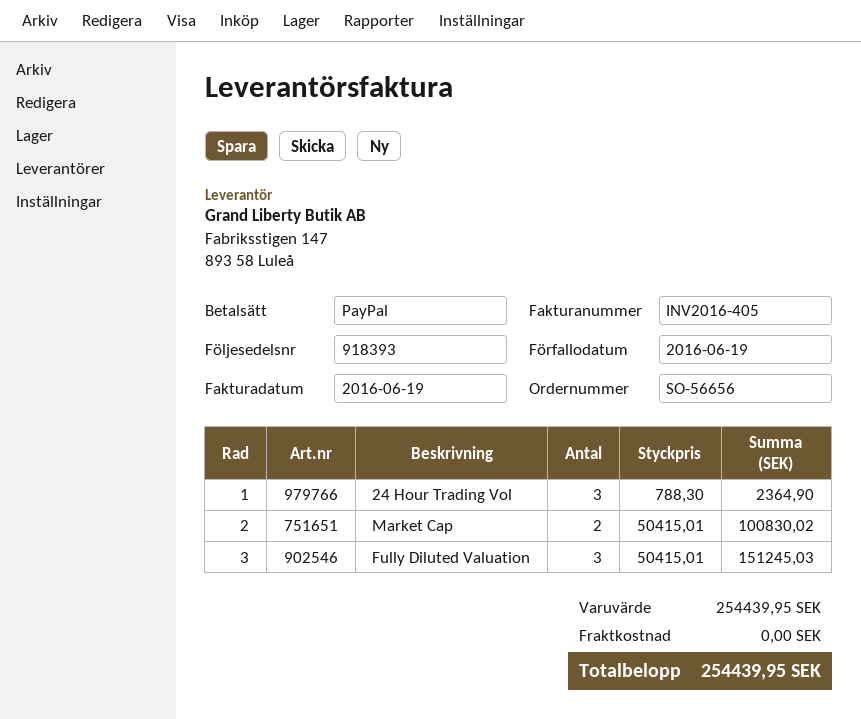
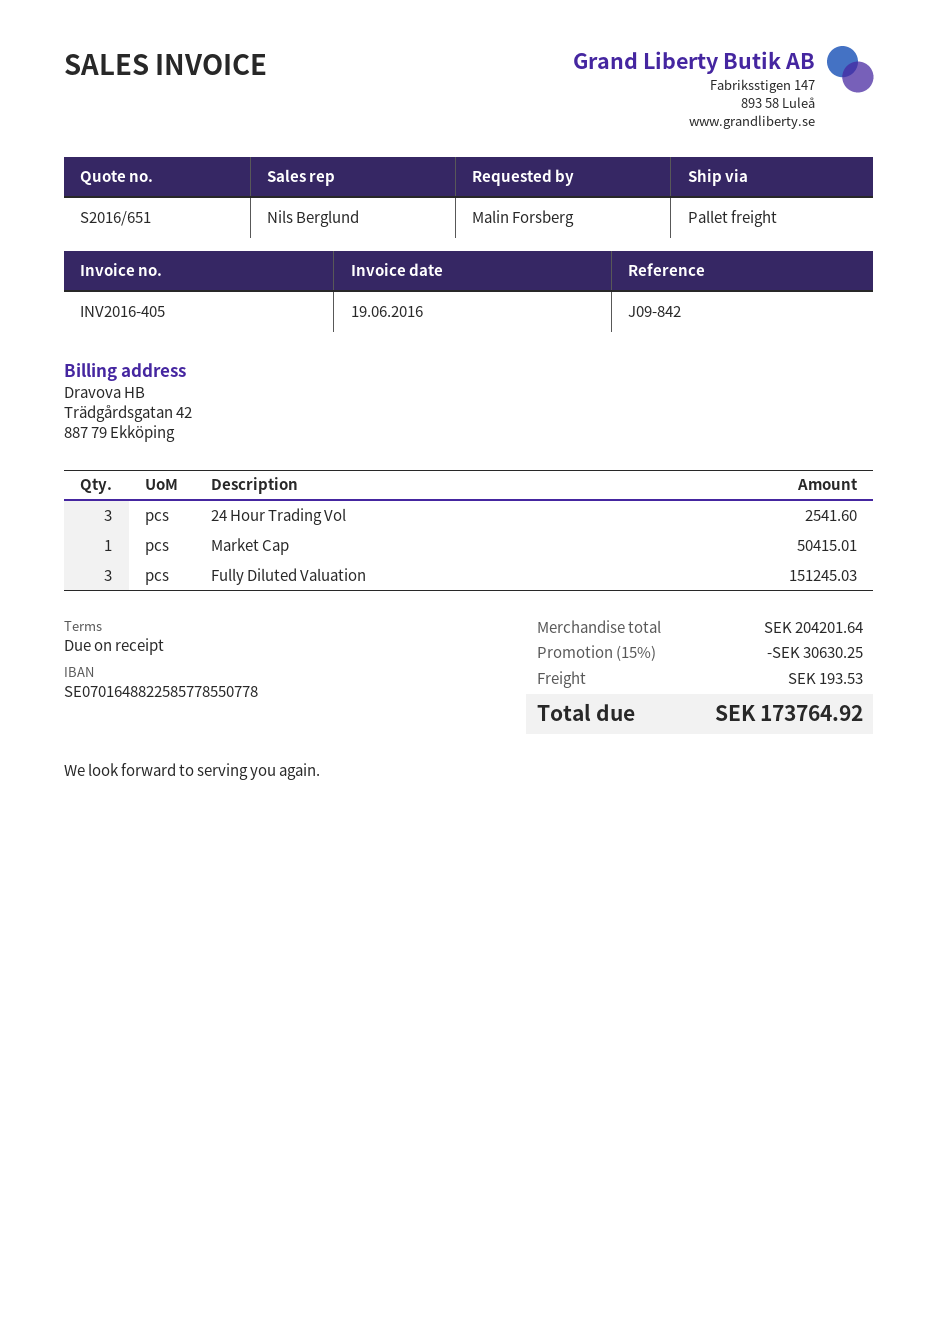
24 Hour Trading Vol: 3 for 2364.90 -> 3 for 2541.60
Market Cap: 2 for 100830.02 -> 1 for 50415.01
subtotal: 254439.95 -> 204201.64
discount: none -> 15% = 30630.25
shipping: 0.00 -> 193.53
total: 254439.95 -> 173764.92

